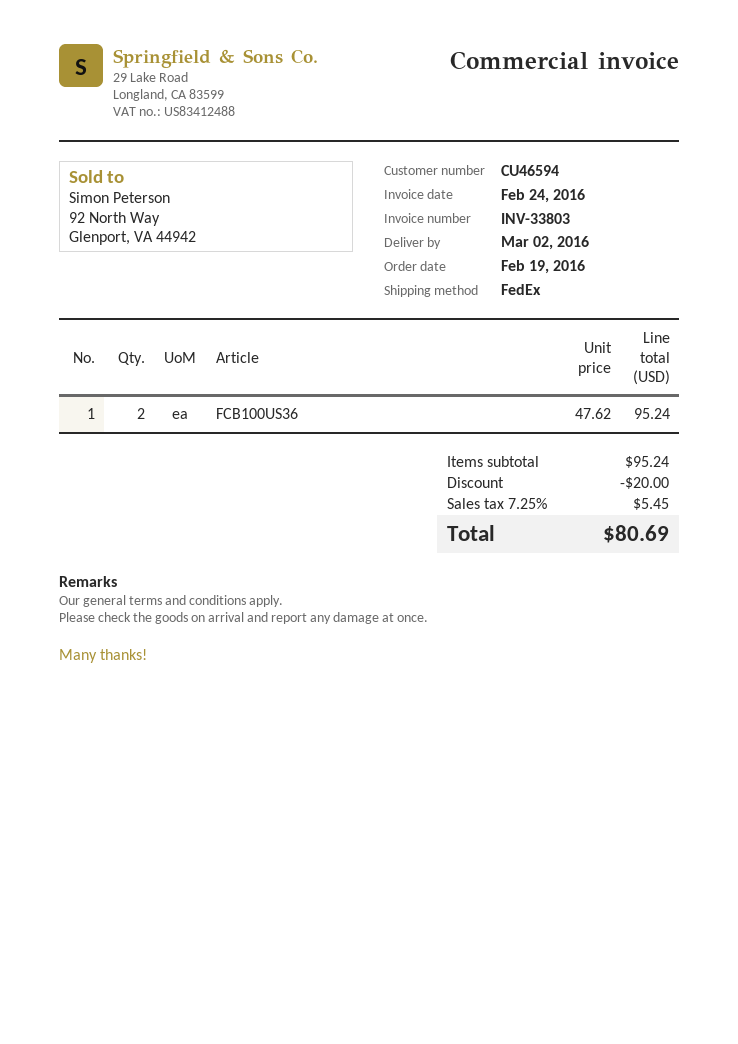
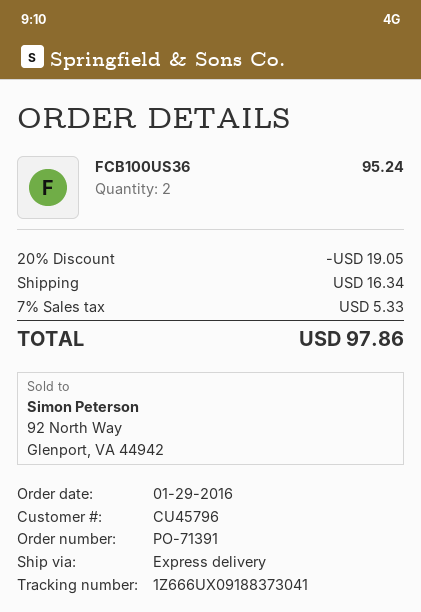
order date: 2016-02-19 -> 2016-01-29
customer number: CU46594 -> CU45796
shipping method: FedEx -> express
discount: 20.00 -> 19.05
shipping: none -> 16.34
tax: 7.25% = 5.45 -> 7% = 5.33
total: 80.69 -> 97.86

